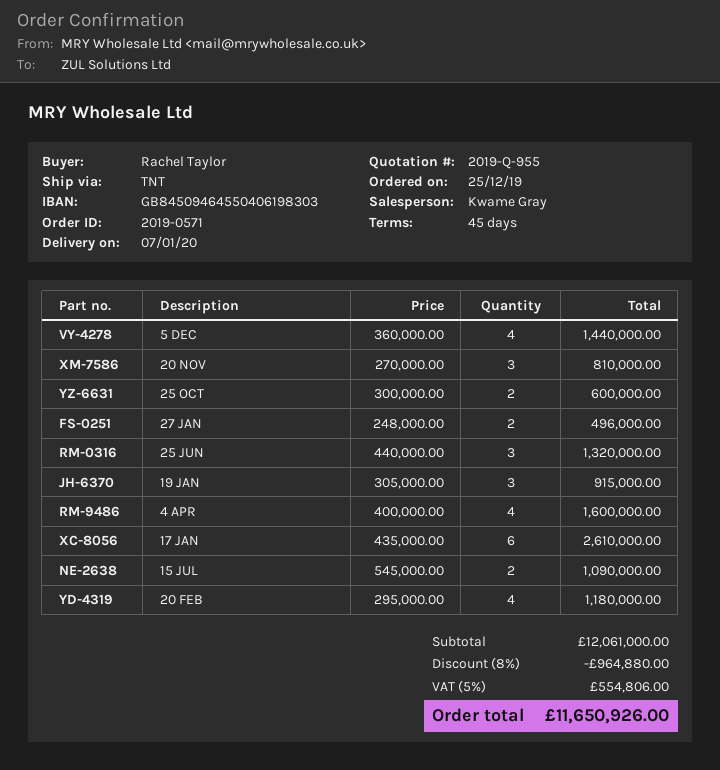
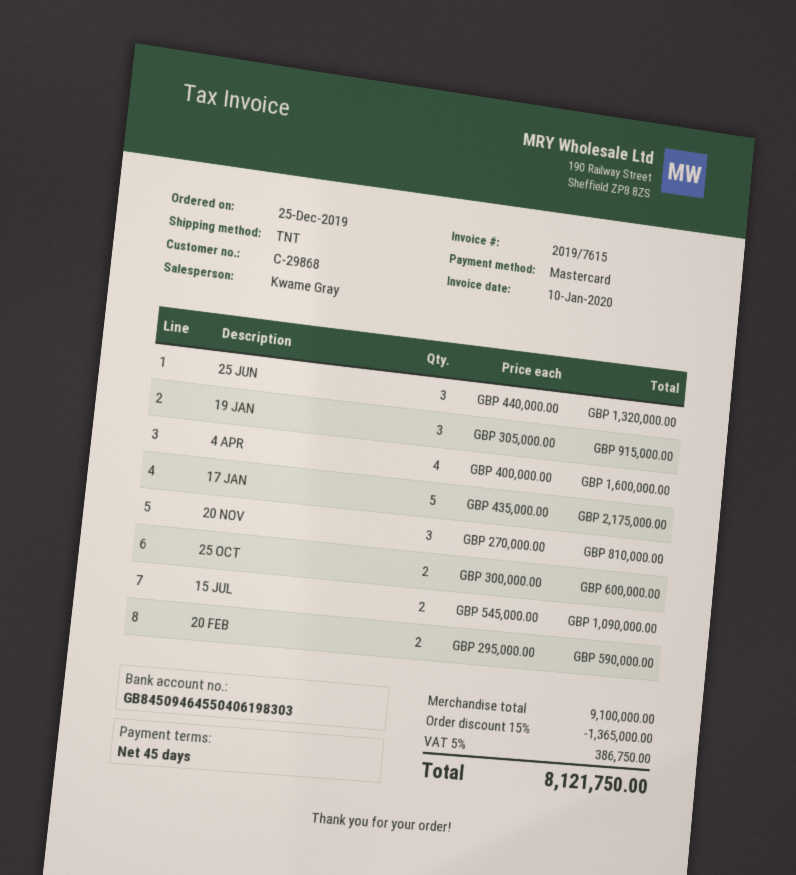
5 DEC: 4 x 360000.00 = 1440000.00 -> none
27 JAN: 2 x 248000.00 = 496000.00 -> none
17 JAN: 6 x 435000.00 = 2610000.00 -> 5 x 435000.00 = 2175000.00
20 FEB: 4 x 295000.00 = 1180000.00 -> 2 x 295000.00 = 590000.00
subtotal: 12061000.00 -> 9100000.00
discount: 8% = 964880.00 -> 15% = 1365000.00
tax: 5% = 554806.00 -> 5% = 386750.00
total: 11650926.00 -> 8121750.00

